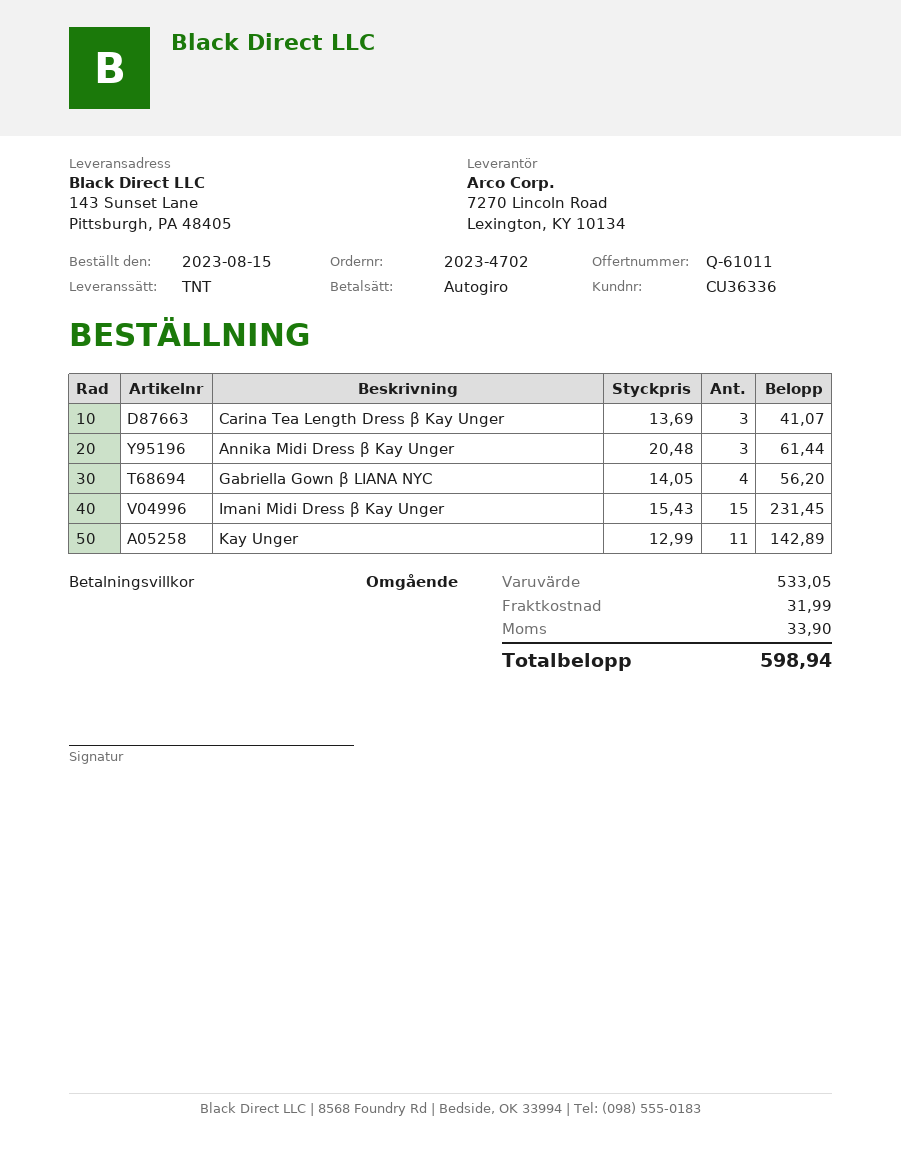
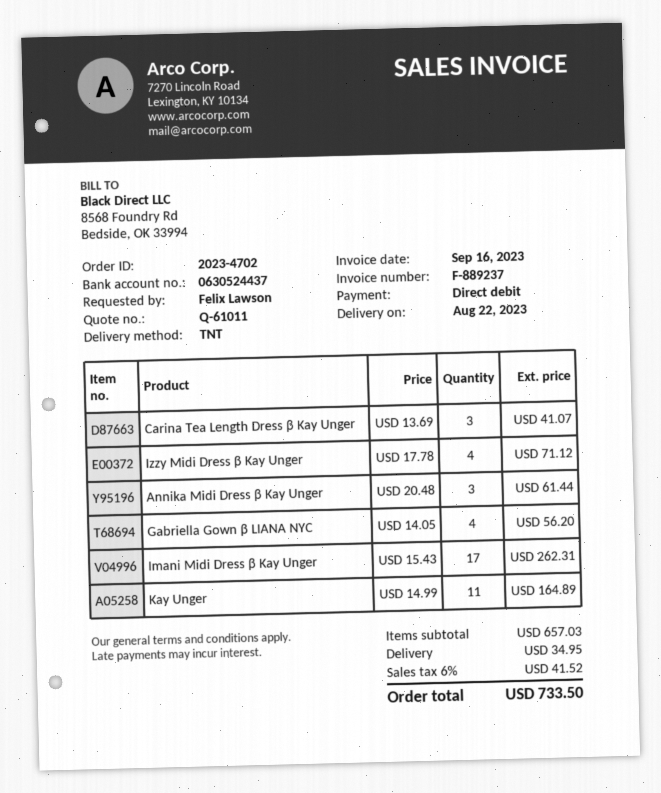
Imani Midi Dress β Kay Unger: 15 x 15.43 = 231.45 -> 17 x 15.43 = 262.31
Kay Unger: 11 x 12.99 = 142.89 -> 11 x 14.99 = 164.89
Izzy Midi Dress β Kay Unger: none -> 4 x 17.78 = 71.12
subtotal: 533.05 -> 657.03
shipping: 31.99 -> 34.95
tax: 33.90 -> 41.52
total: 598.94 -> 733.50

